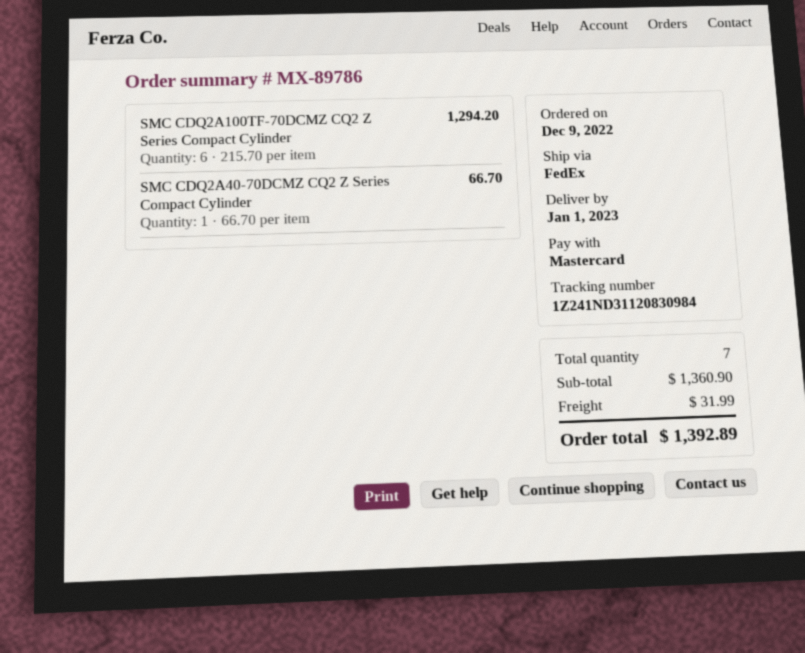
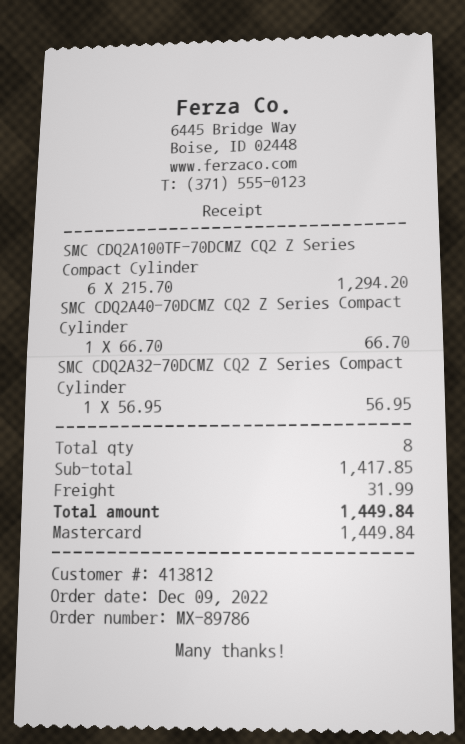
SMC CDQ2A32-70DCMZ CQ2 Z Series Compact Cylinder: none -> 1 x 56.95 = 56.95
total quantity: 7 -> 8
subtotal: 1360.90 -> 1417.85
total: 1392.89 -> 1449.84

